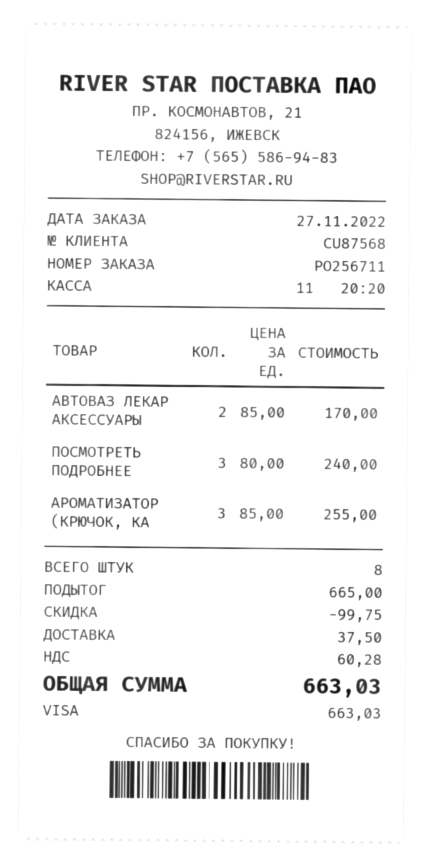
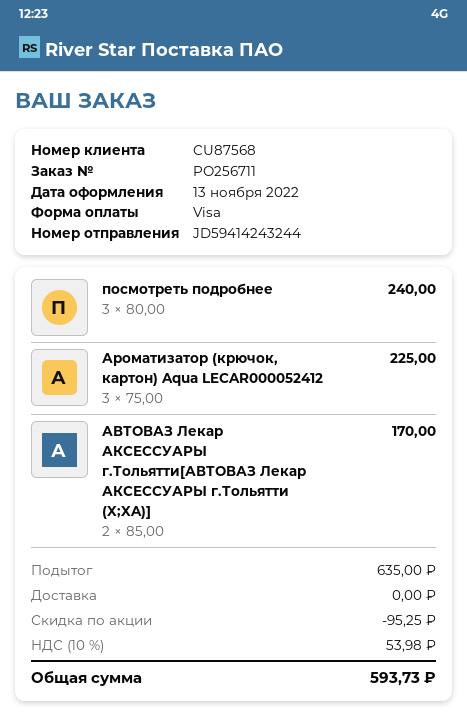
order date: 2022-11-27 -> 2022-11-13
АРОМАТИЗАТОР (КРЮЧОК, КА: 3 x 85.00 = 255.00 -> 3 x 75.00 = 225.00
subtotal: 665.00 -> 635.00
discount: 99.75 -> 95.25
shipping: 37.50 -> 0.00
tax: 60.28 -> 53.98
total: 663.03 -> 593.73

